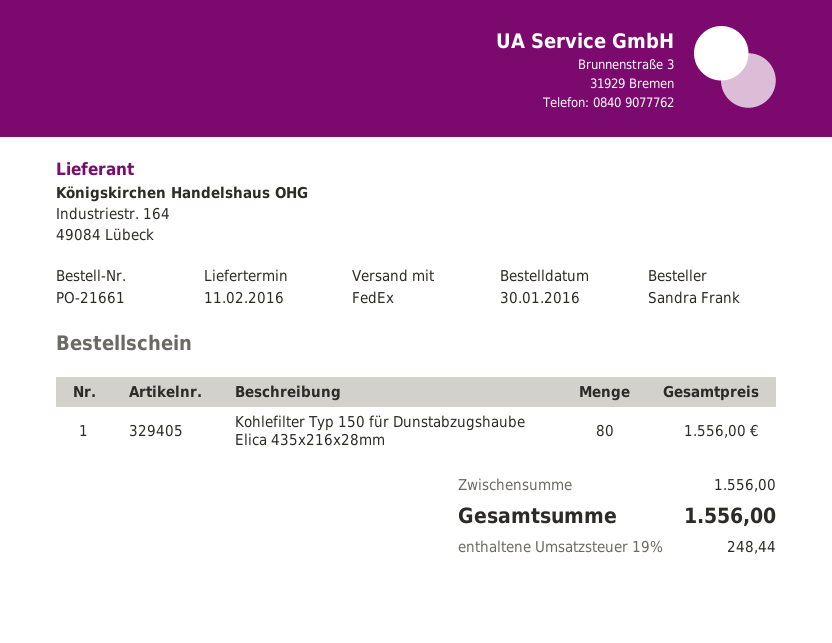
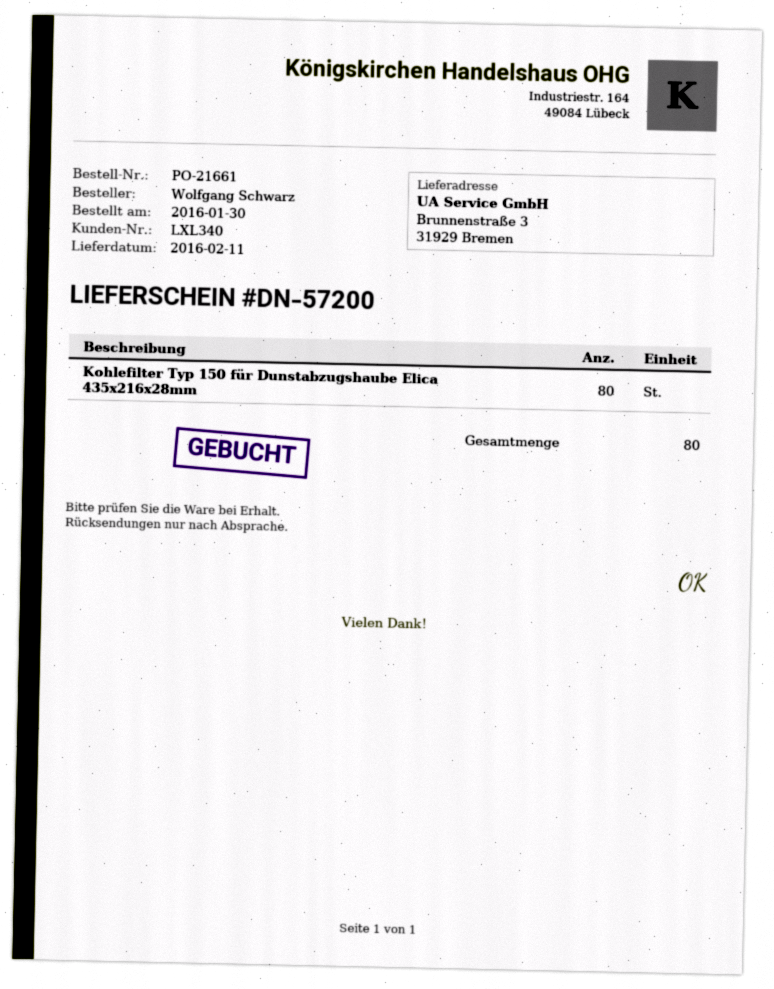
ordered by: Sandra Frank -> Wolfgang Schwarz

